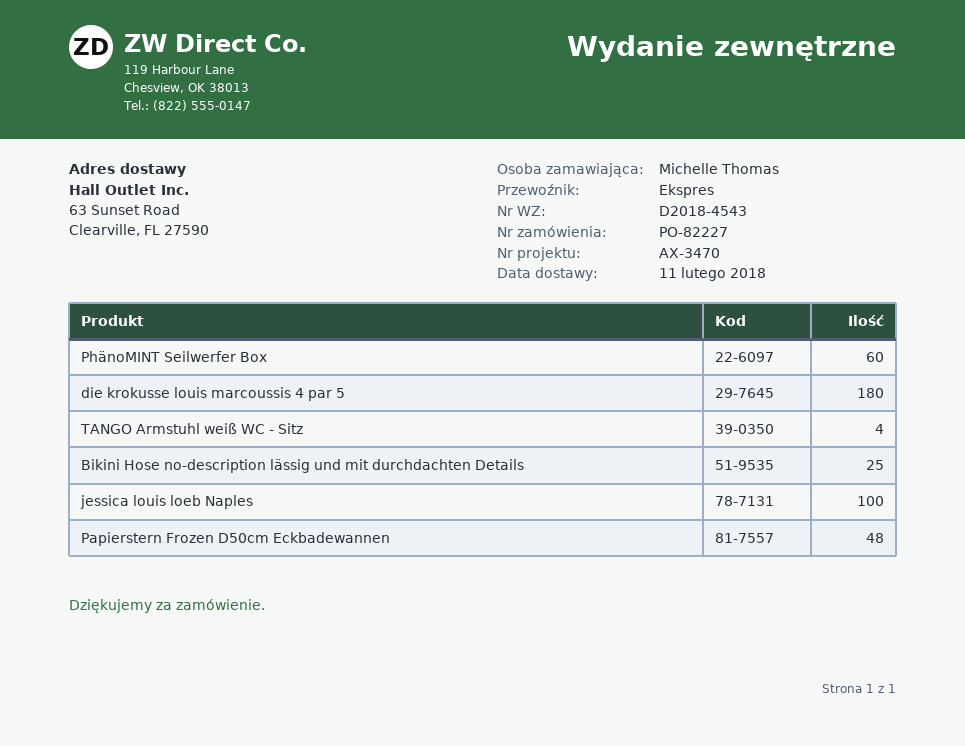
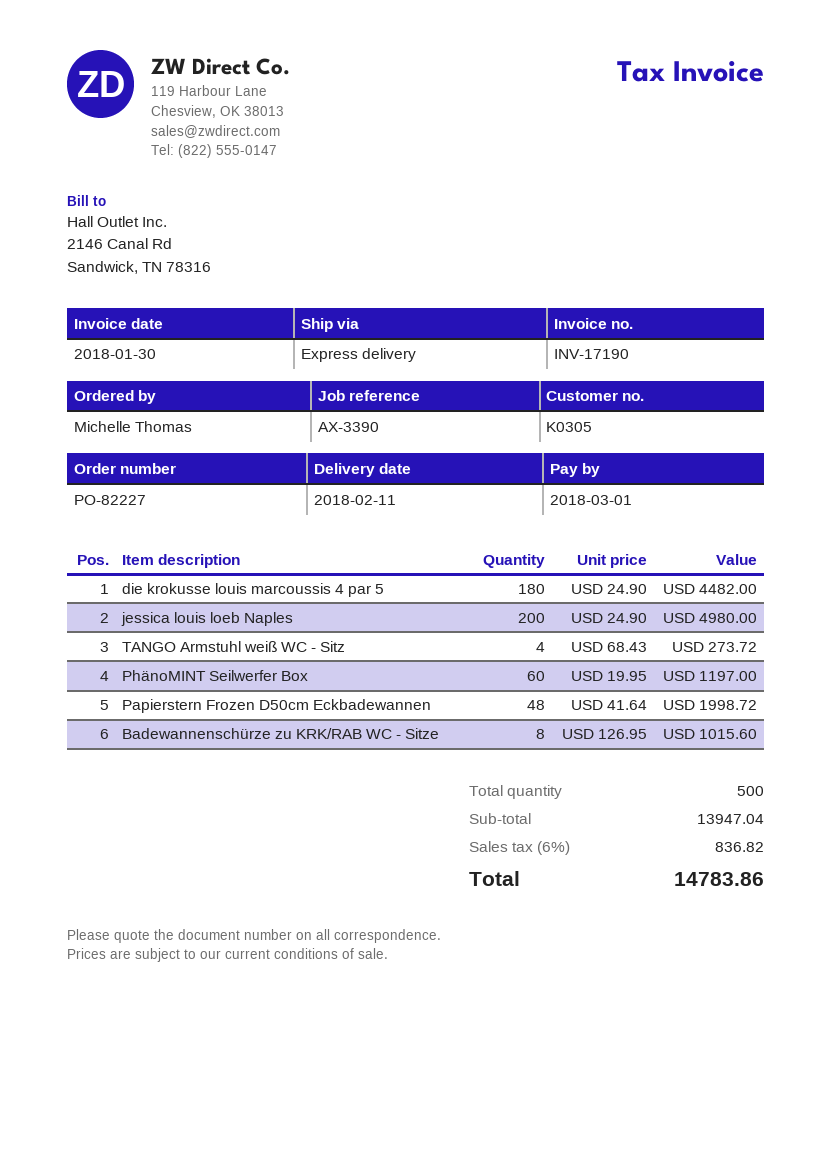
reference: AX-3470 -> AX-3390
Bikini Hose no-description lässig und mit durchdachten Details: 25 -> none
jessica louis loeb Naples: 100 -> 200
Badewannenschürze zu KRK/RAB WC - Sitze: none -> 8

